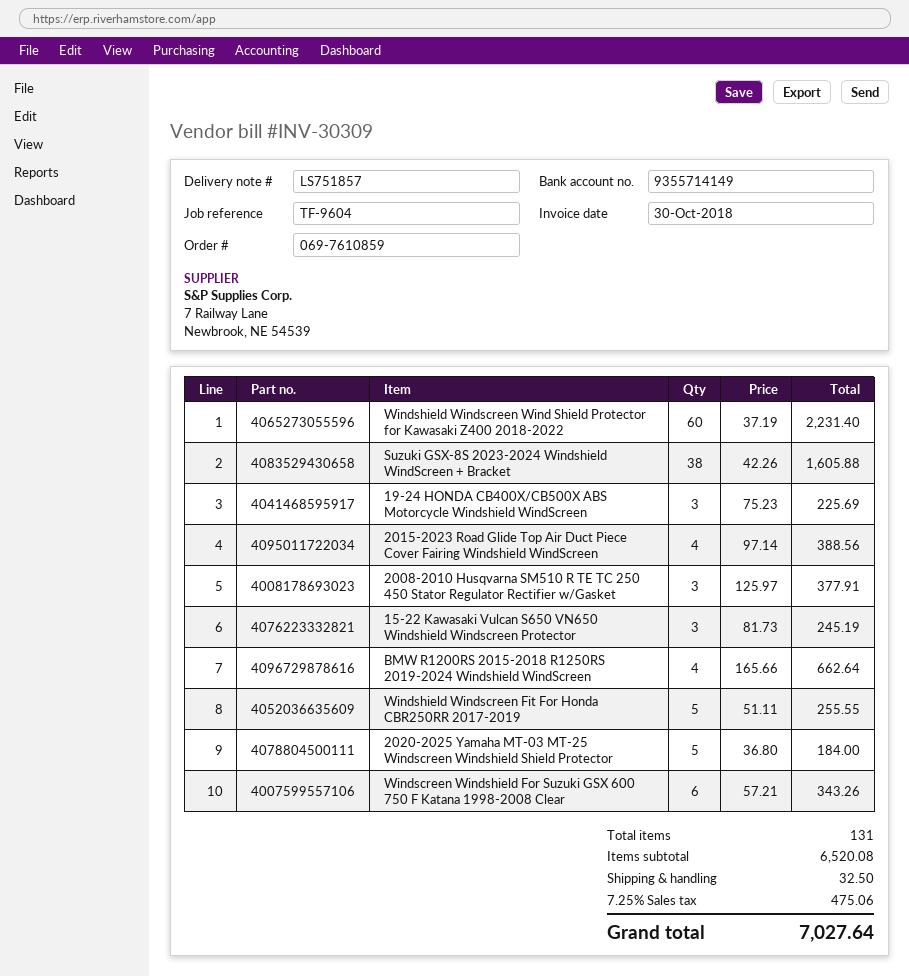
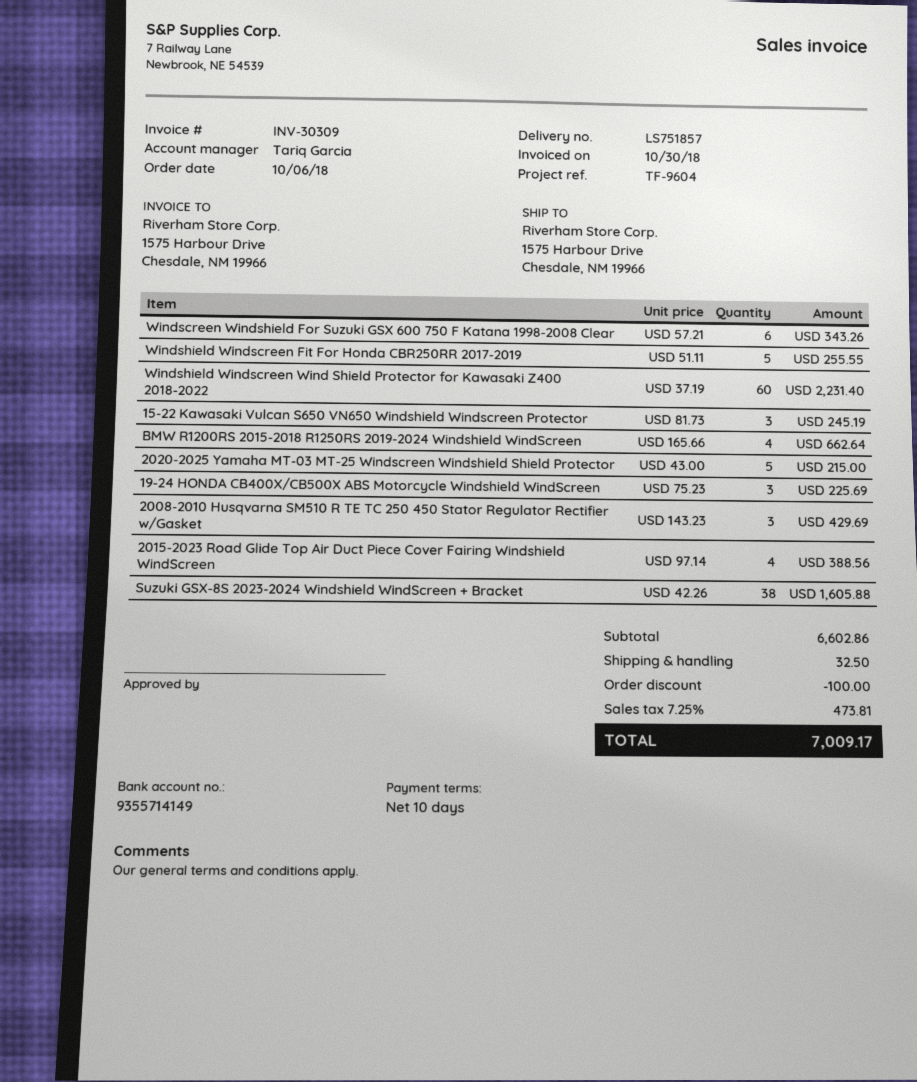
2008-2010 Husqvarna SM510 R TE TC 250 450 Stator Regulator Rectifier w/Gasket: 3 x 125.97 = 377.91 -> 3 x 143.23 = 429.69
2020-2025 Yamaha MT-03 MT-25 Windscreen Windshield Shield Protector: 5 x 36.80 = 184.00 -> 5 x 43.00 = 215.00
subtotal: 6520.08 -> 6602.86
discount: none -> 100.00
tax: 7.25% = 475.06 -> 7.25% = 473.81
total: 7027.64 -> 7009.17

